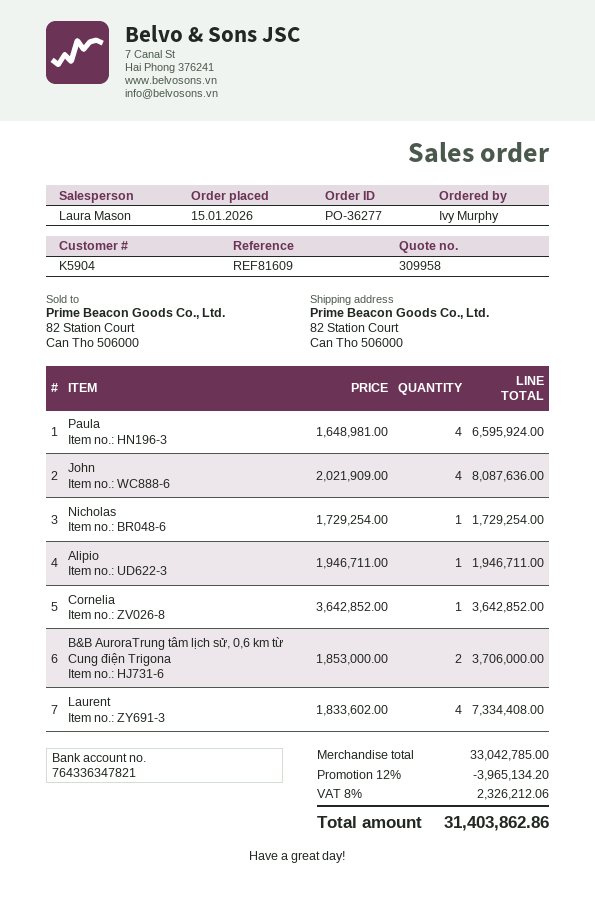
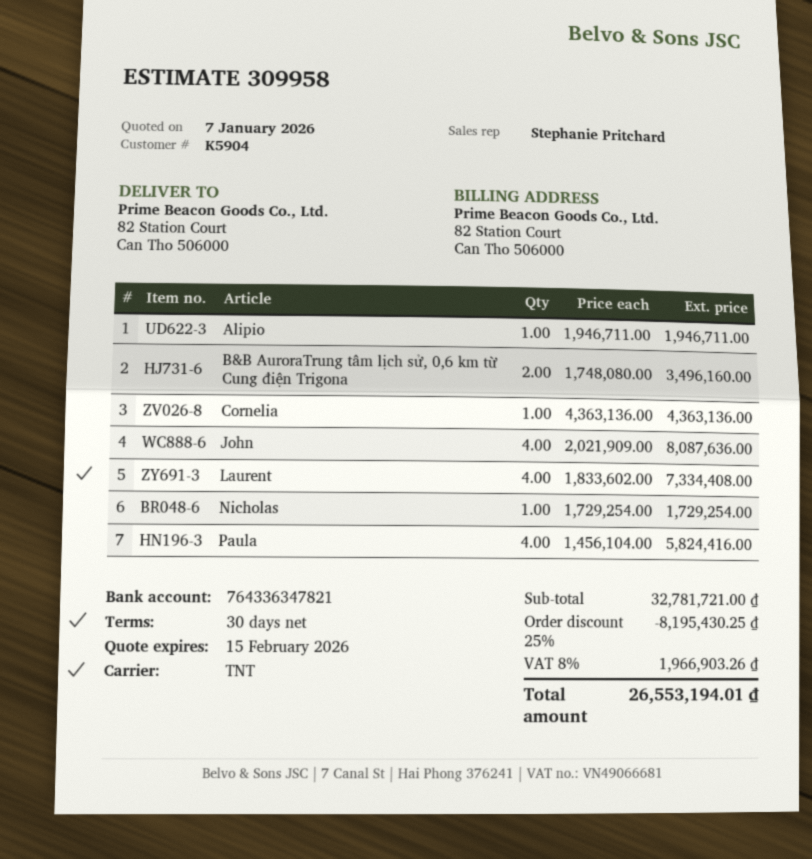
sales rep: Laura Mason -> Stephanie Pritchard
Paula: 4 x 1648981.00 = 6595924.00 -> 4 x 1456104.00 = 5824416.00
Cornelia: 1 x 3642852.00 = 3642852.00 -> 1 x 4363136.00 = 4363136.00
B&B AuroraTrung tâm lịch sử, 0,6 km từ Cung điện Trigona: 2 x 1853000.00 = 3706000.00 -> 2 x 1748080.00 = 3496160.00
subtotal: 33042785.00 -> 32781721.00
discount: 12% = 3965134.20 -> 25% = 8195430.25
tax: 8% = 2326212.06 -> 8% = 1966903.26
total: 31403862.86 -> 26553194.01

